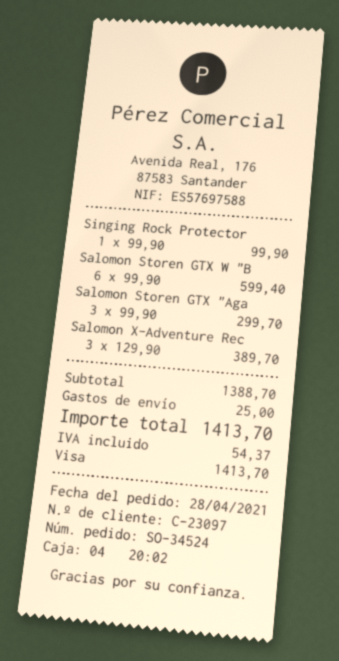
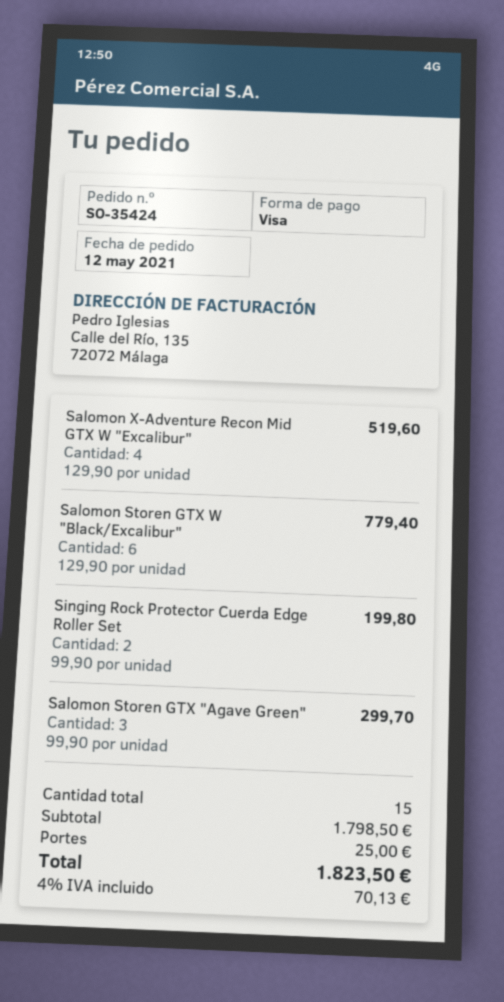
order number: SO-34524 -> SO-35424
order date: 2021-04-28 -> 2021-05-12
Singing Rock Protector: 1 x 99.90 = 99.90 -> 2 x 99.90 = 199.80
Salomon Storen GTX W "B: 6 x 99.90 = 599.40 -> 6 x 129.90 = 779.40
Salomon X-Adventure Rec: 3 x 129.90 = 389.70 -> 4 x 129.90 = 519.60
subtotal: 1388.70 -> 1798.50
tax: 54.37 -> 70.13
total: 1413.70 -> 1823.50

